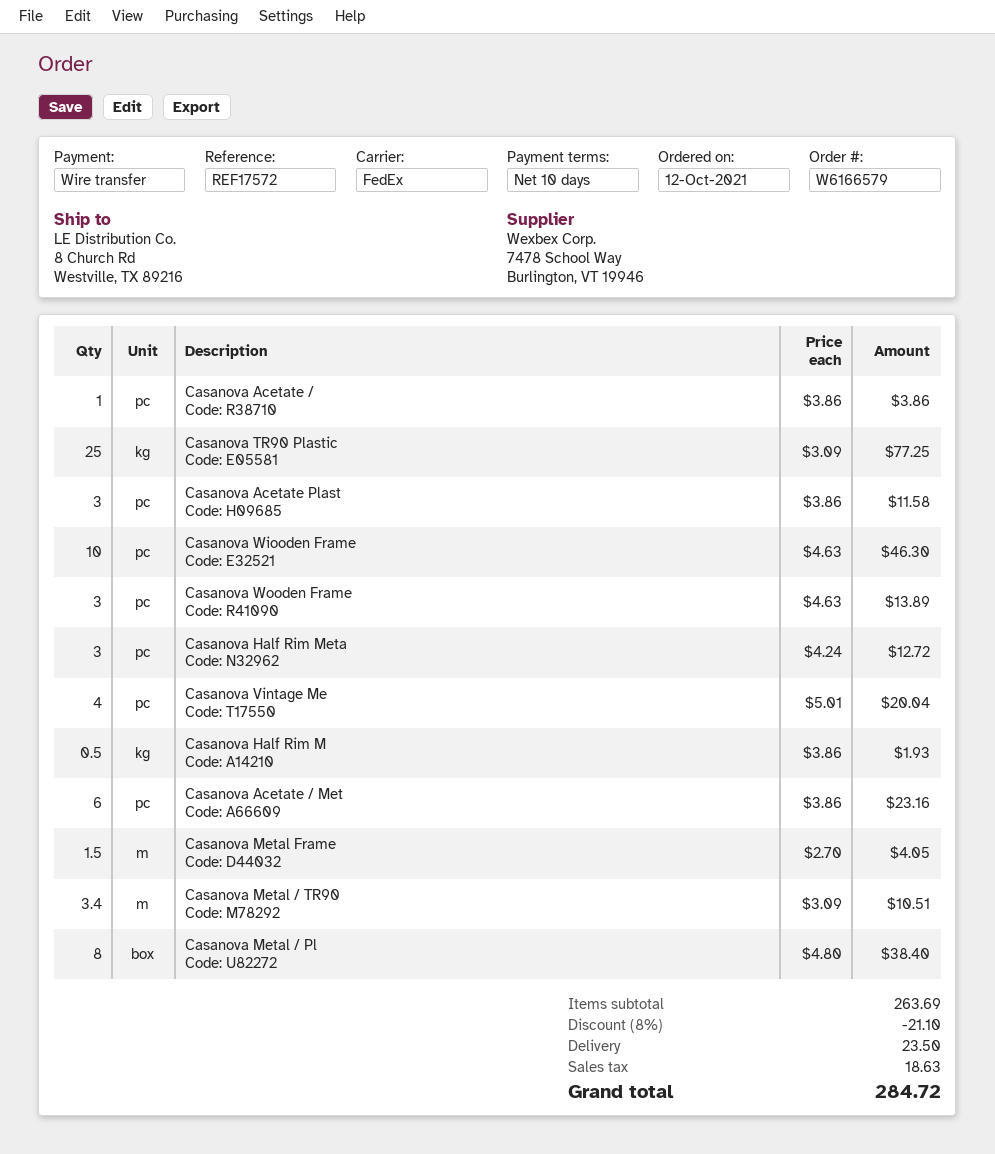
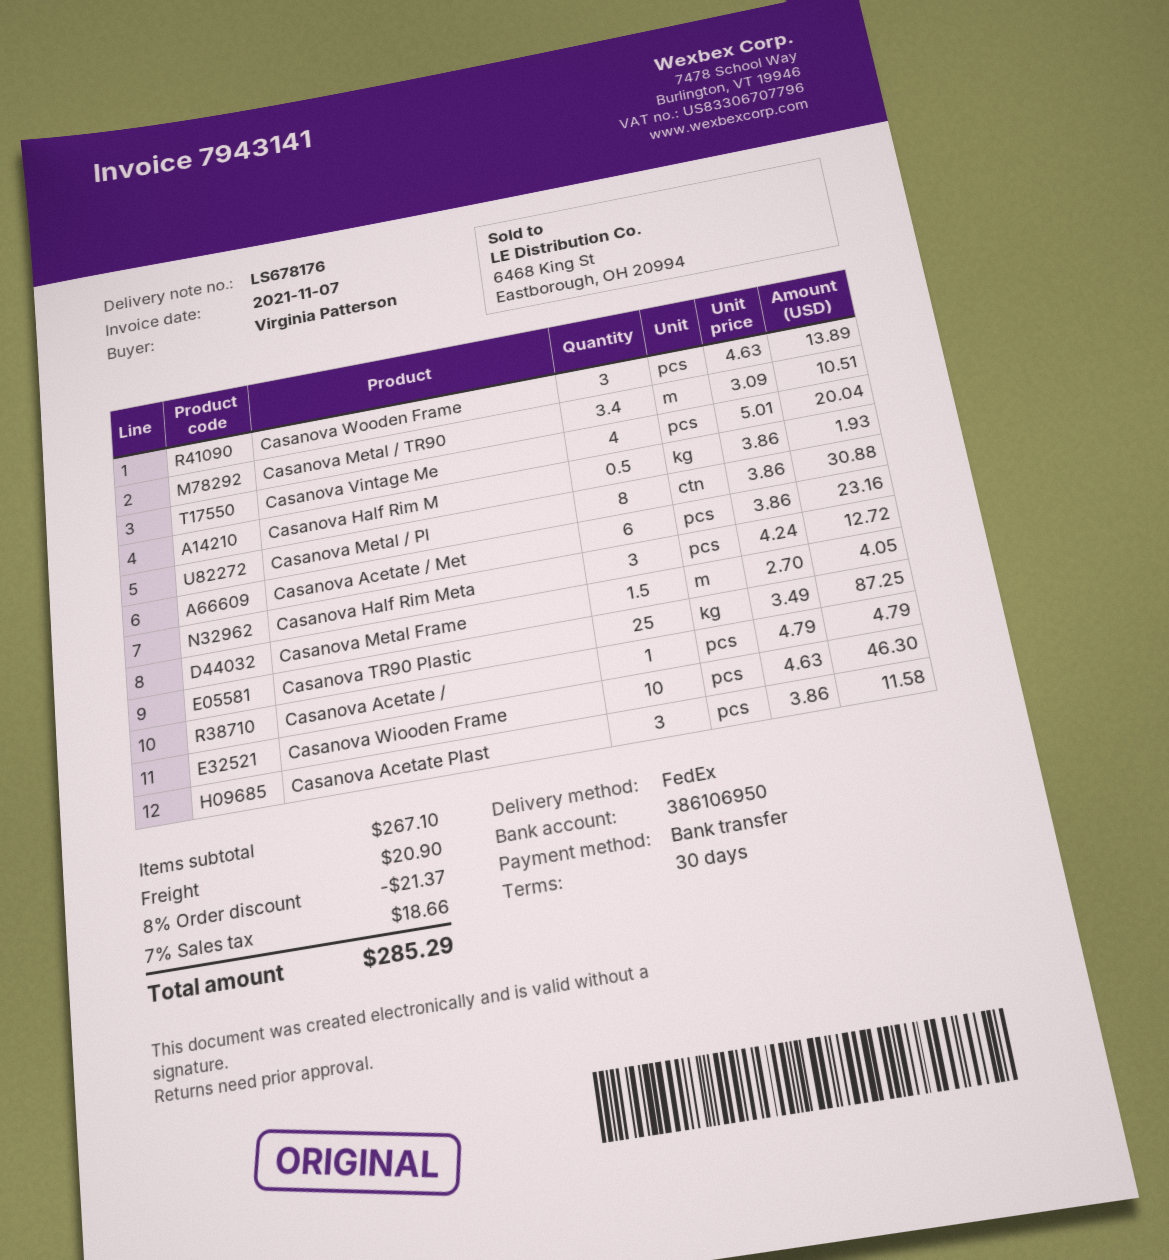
payment terms: 10 days -> 30 days
Casanova Acetate /: 1 x 3.86 = 3.86 -> 1 x 4.79 = 4.79
Casanova TR90 Plastic: 25 x 3.09 = 77.25 -> 25 x 3.49 = 87.25
Casanova Metal / Pl: 8 x 4.80 = 38.40 -> 8 x 3.86 = 30.88
subtotal: 263.69 -> 267.10
discount: 8% = 21.10 -> 8% = 21.37
shipping: 23.50 -> 20.90
tax: 18.63 -> 18.66
total: 284.72 -> 285.29

